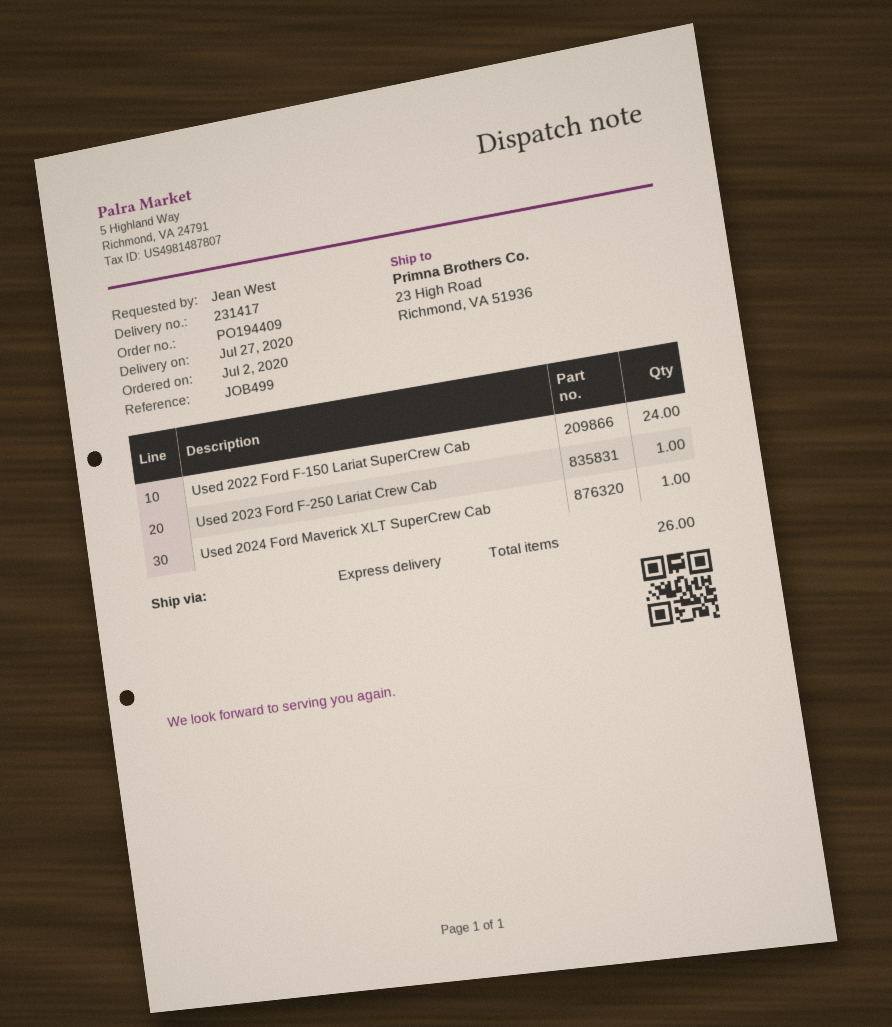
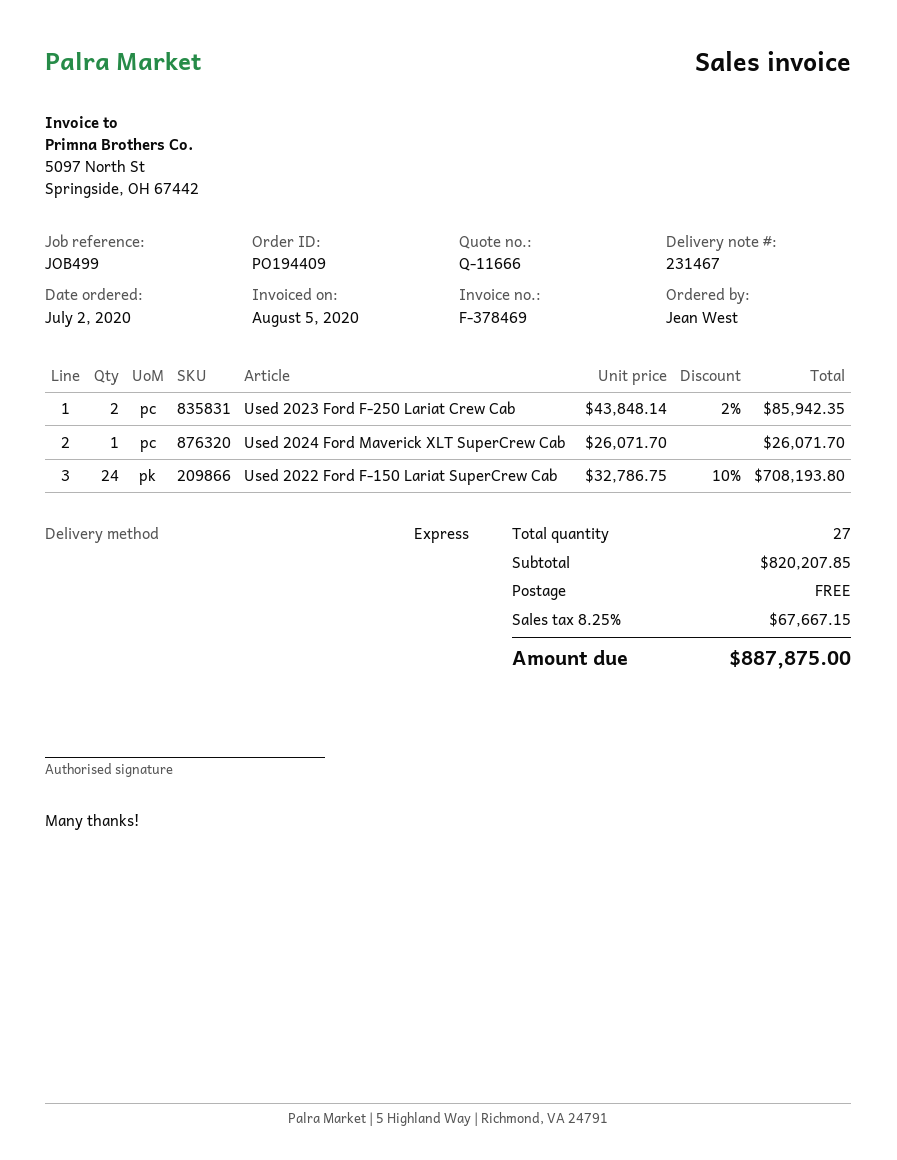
delivery note number: 231417 -> 231467
Used 2023 Ford F-250 Lariat Crew Cab: 1 -> 2
total quantity: 26 -> 27

